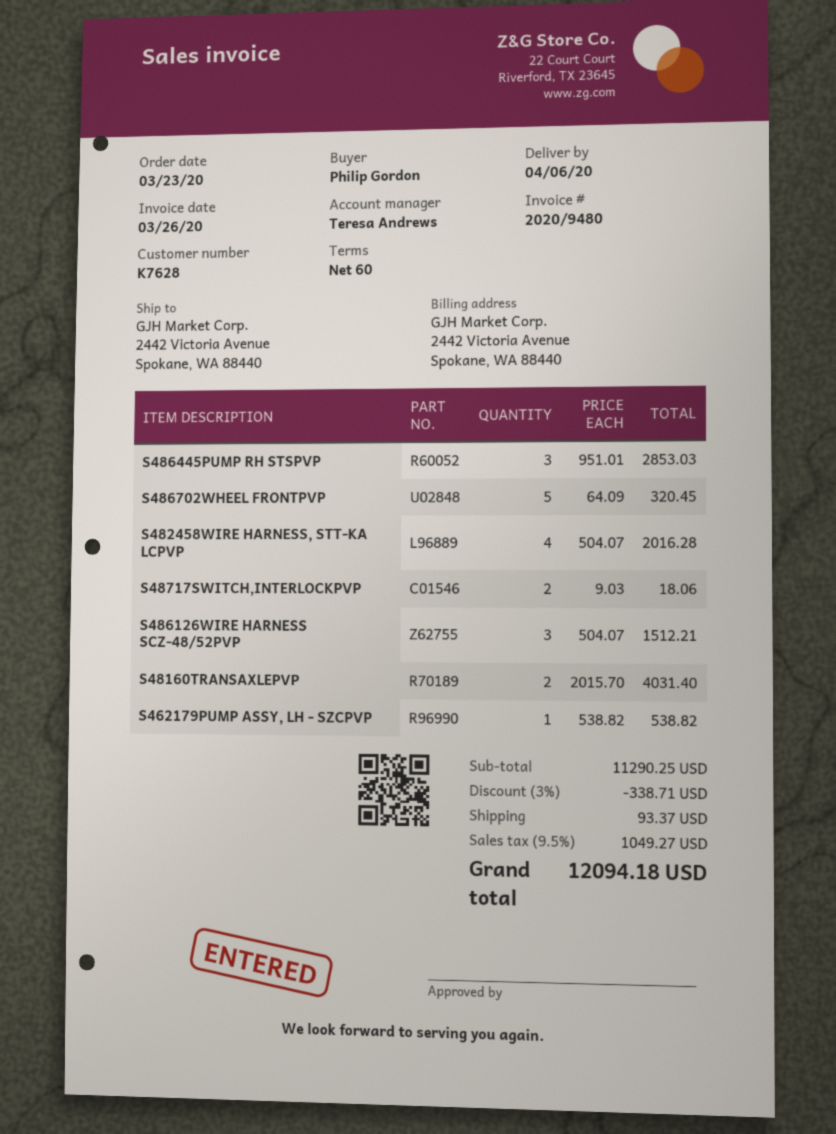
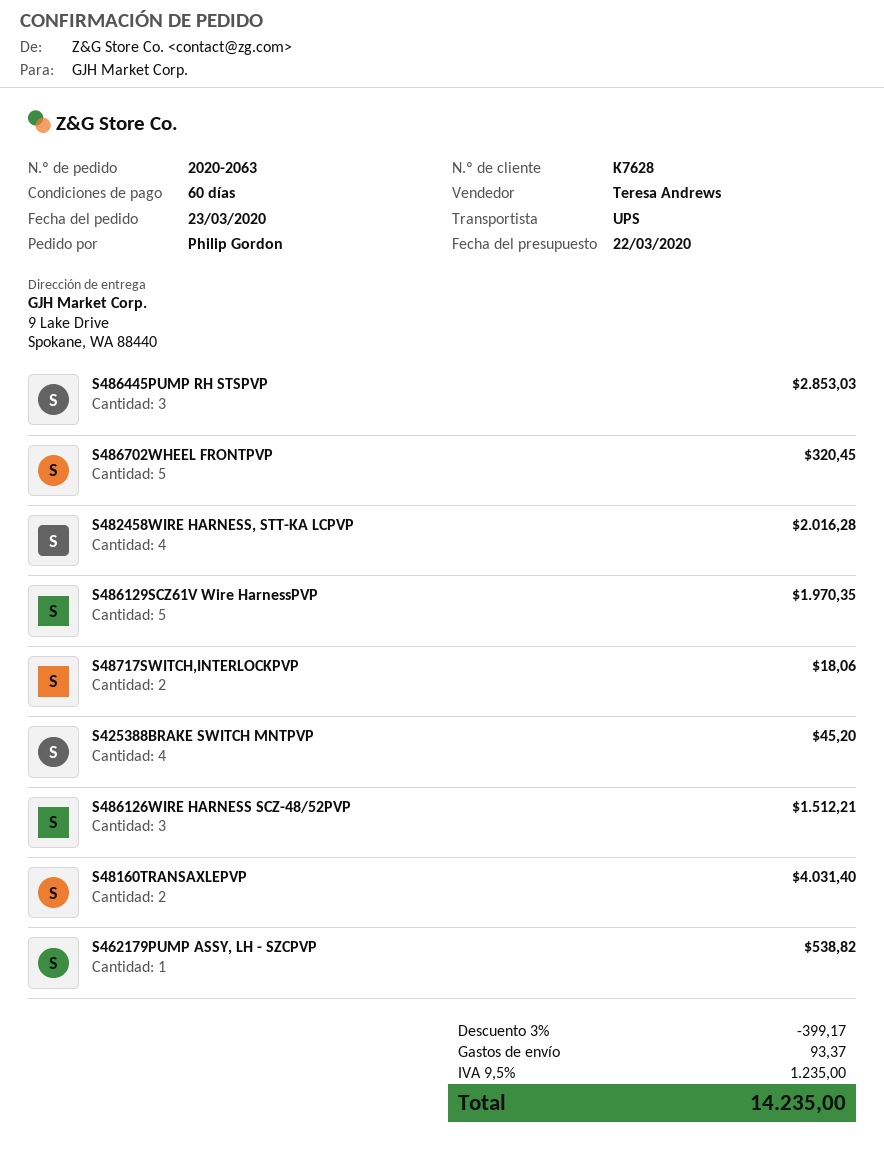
ship to: 2442 Victoria Avenue, Spokane, WA 88440 -> 9 Lake Drive, Spokane, WA 88440
S486129SCZ61V Wire HarnessPVP: none -> 5 for 1970.35
S425388BRAKE SWITCH MNTPVP: none -> 4 for 45.20
discount: 3% = 338.71 -> 3% = 399.17
tax: 9.5% = 1049.27 -> 9.5% = 1235.00
total: 12094.18 -> 14235.00

